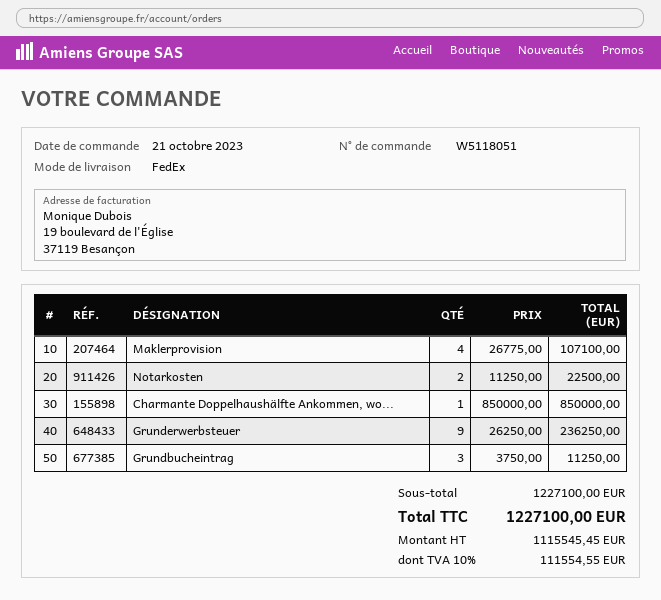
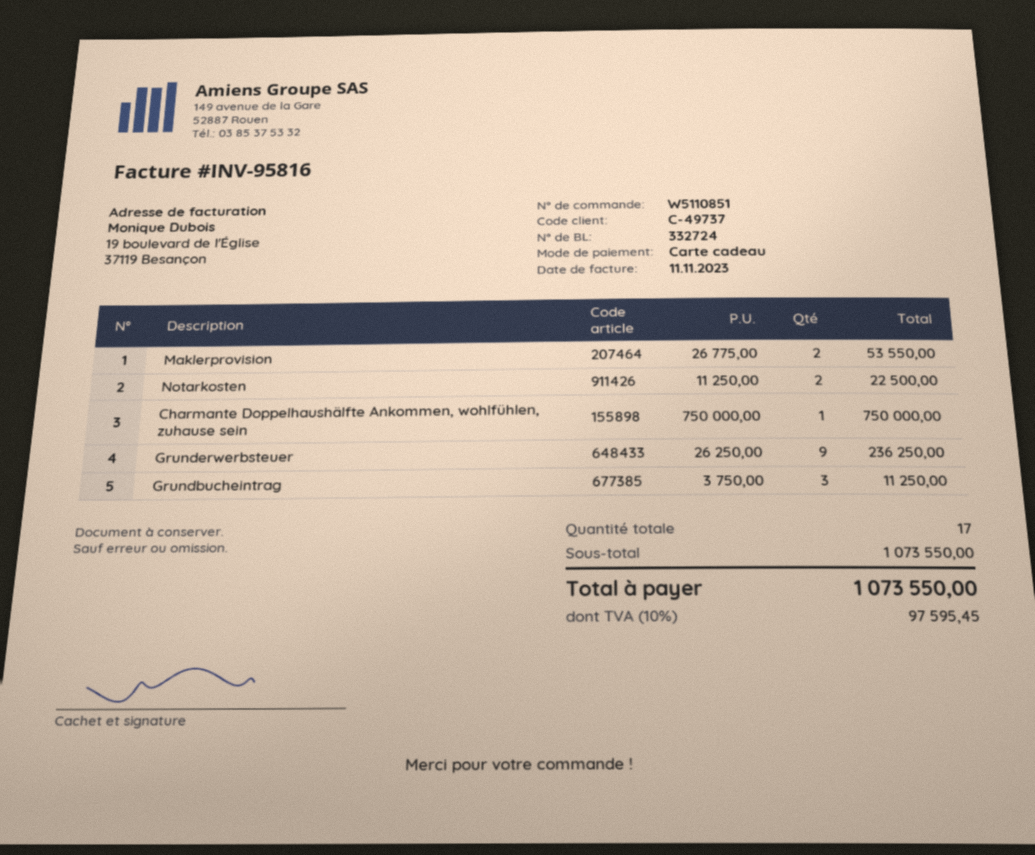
order number: W5118051 -> W5110851
Maklerprovision: 4 x 26775.00 = 107100.00 -> 2 x 26775.00 = 53550.00
Charmante Doppelhaushälfte Ankommen, wo...: 1 x 850000.00 = 850000.00 -> 1 x 750000.00 = 750000.00
subtotal: 1227100.00 -> 1073550.00
tax: 10% = 111554.55 -> 10% = 97595.45
total: 1227100.00 -> 1073550.00

